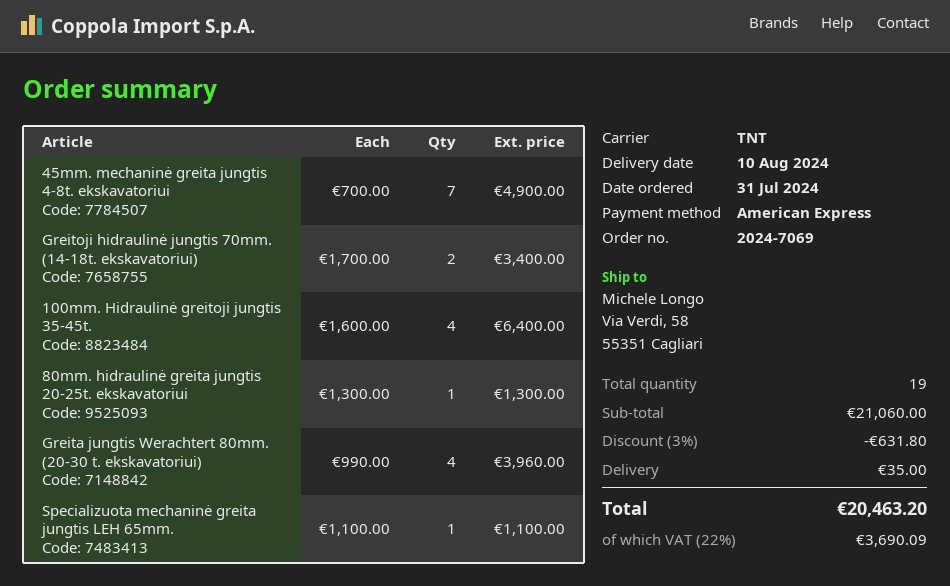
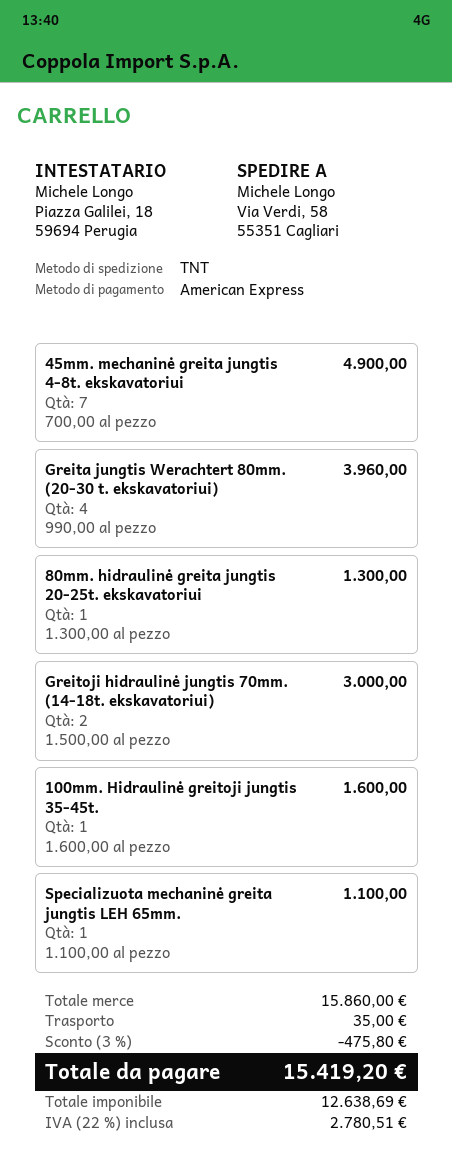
Greitoji hidraulinė jungtis 70mm. (14-18t. ekskavatoriui): 2 x 1700.00 = 3400.00 -> 2 x 1500.00 = 3000.00
100mm. Hidraulinė greitoji jungtis 35-45t.: 4 x 1600.00 = 6400.00 -> 1 x 1600.00 = 1600.00
subtotal: 21060.00 -> 15860.00
discount: 3% = 631.80 -> 3% = 475.80
tax: 22% = 3690.09 -> 22% = 2780.51
total: 20463.20 -> 15419.20

